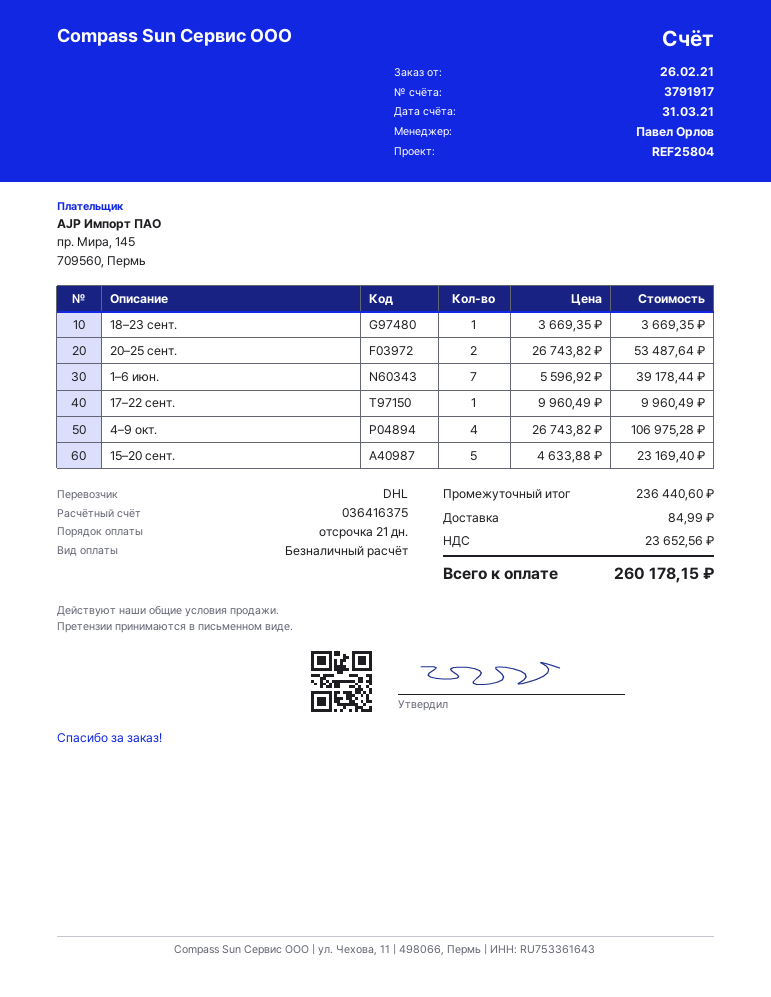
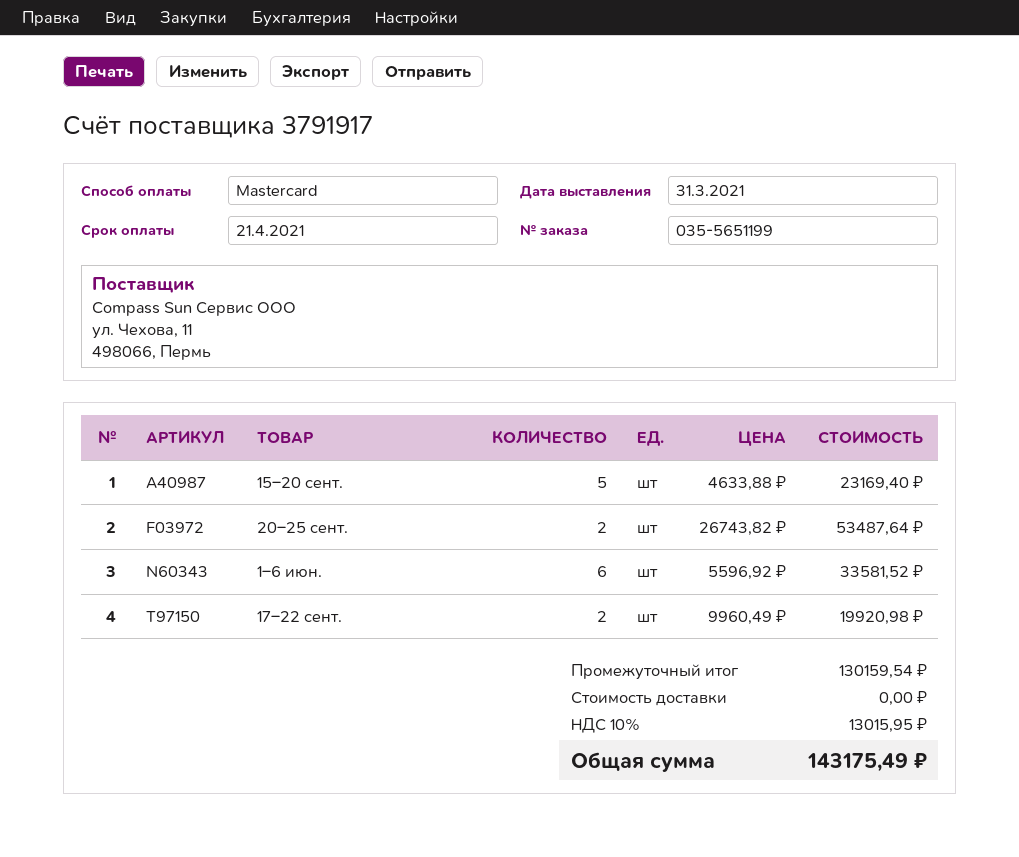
payment method: bank transfer -> Mastercard
18–23 сент.: 1 x 3669.35 = 3669.35 -> none
1–6 июн.: 7 x 5596.92 = 39178.44 -> 6 x 5596.92 = 33581.52
17–22 сент.: 1 x 9960.49 = 9960.49 -> 2 x 9960.49 = 19920.98
4–9 окт.: 4 x 26743.82 = 106975.28 -> none
subtotal: 236440.60 -> 130159.54
shipping: 84.99 -> 0.00
tax: 23652.56 -> 13015.95
total: 260178.15 -> 143175.49

